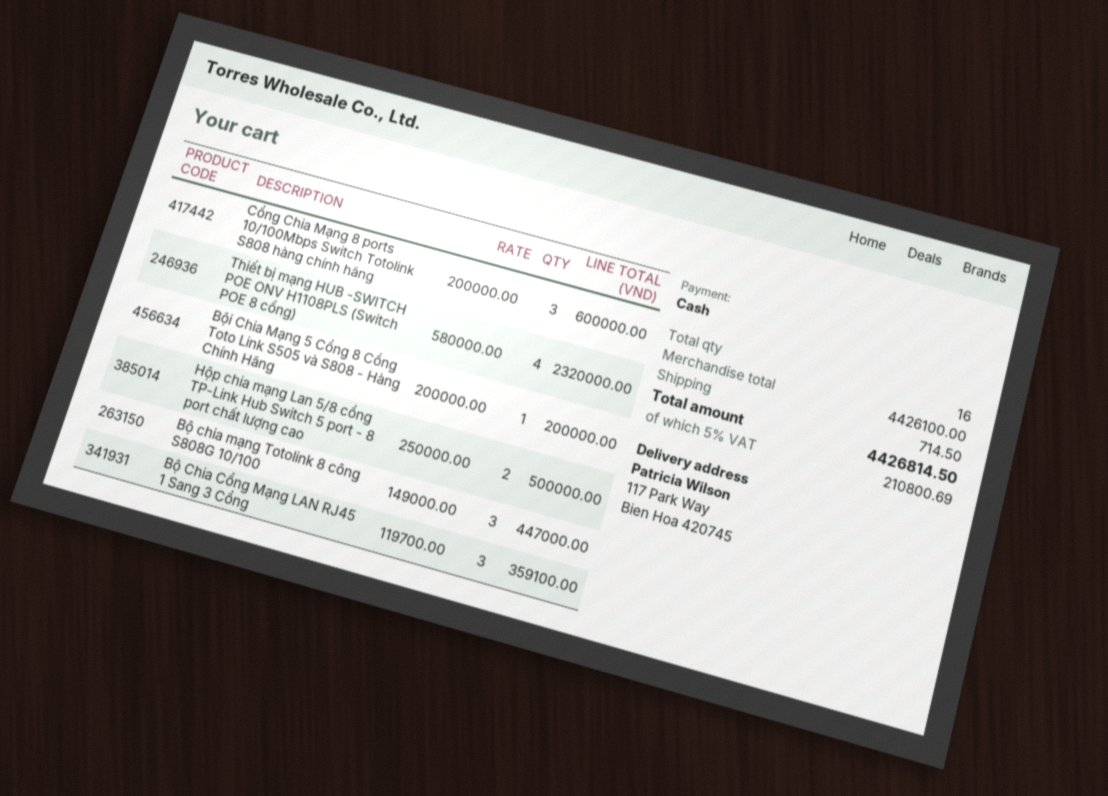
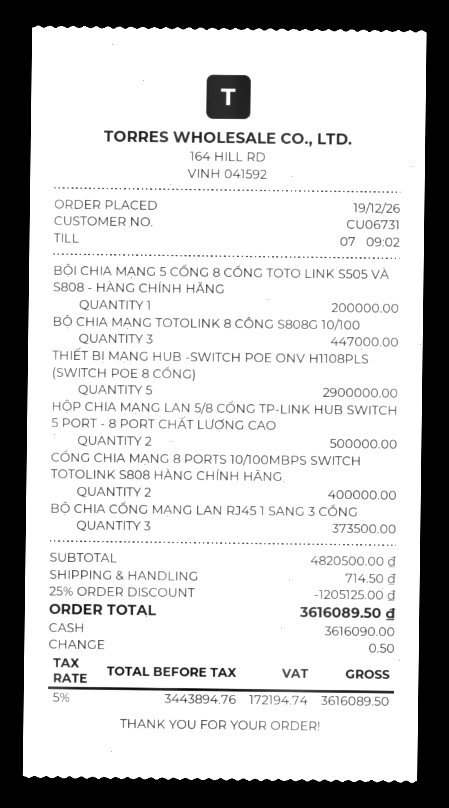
Cổng Chia Mạng 8 ports 10/100Mbps Switch Totolink S808 hàng chính hãng: 3 for 600000.00 -> 2 for 400000.00
Thiết bị mạng HUB -SWITCH POE ONV H1108PLS (Switch POE 8 cổng): 4 for 2320000.00 -> 5 for 2900000.00
Bộ Chia Cổng Mạng LAN RJ45 1 Sang 3 Cổng: 3 for 359100.00 -> 3 for 373500.00
subtotal: 4426100.00 -> 4820500.00
discount: none -> 25% = 1205125.00
tax: 5% = 210800.69 -> 5% = 172194.74
total: 4426814.50 -> 3616089.50

